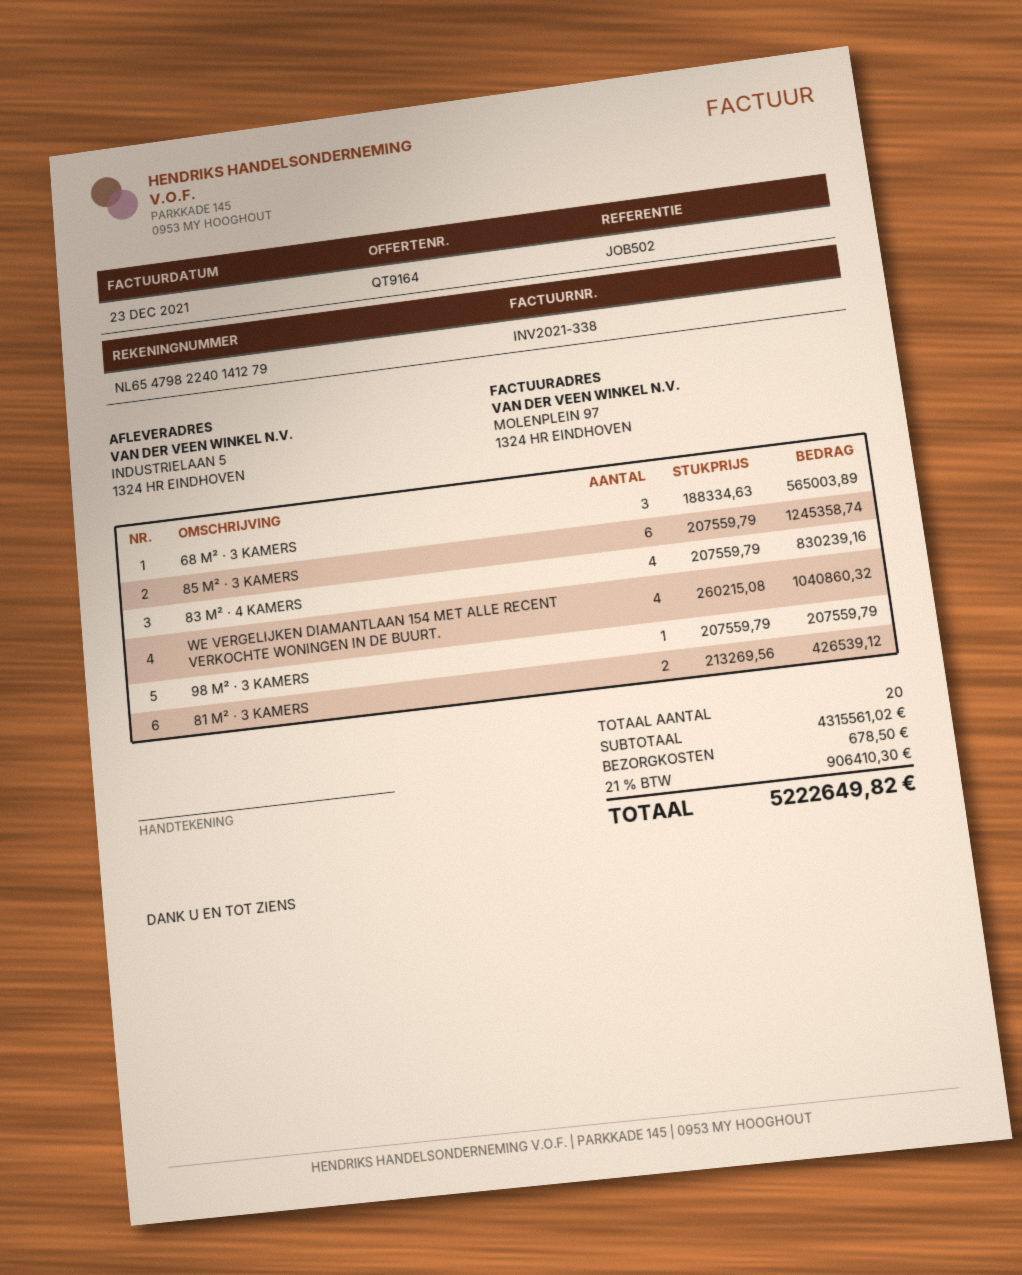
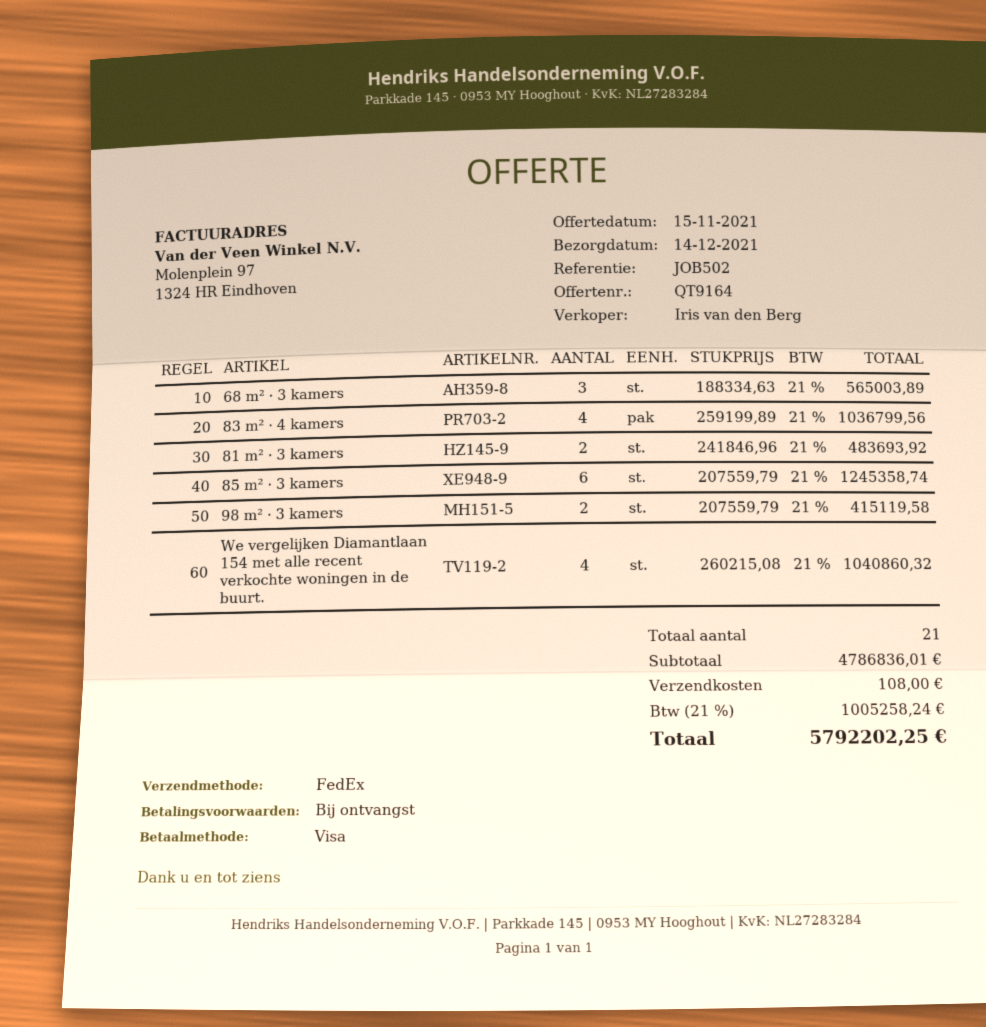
83 M² · 4 KAMERS: 4 x 207559.79 = 830239.16 -> 4 x 259199.89 = 1036799.56
98 M² · 3 KAMERS: 1 x 207559.79 = 207559.79 -> 2 x 207559.79 = 415119.58
81 M² · 3 KAMERS: 2 x 213269.56 = 426539.12 -> 2 x 241846.96 = 483693.92
total quantity: 20 -> 21
subtotal: 4315561.02 -> 4786836.01
shipping: 678.50 -> 108.00
tax: 21% = 906410.30 -> 21% = 1005258.24
total: 5222649.82 -> 5792202.25

